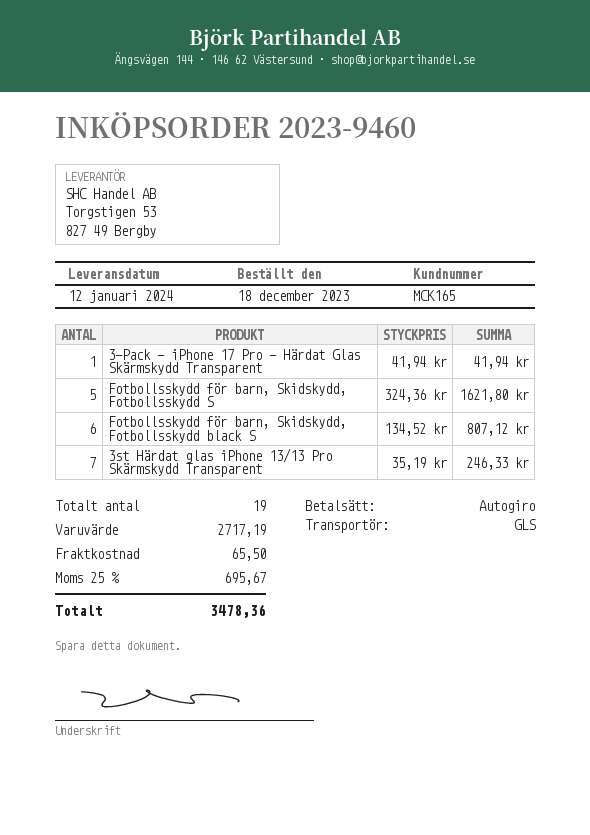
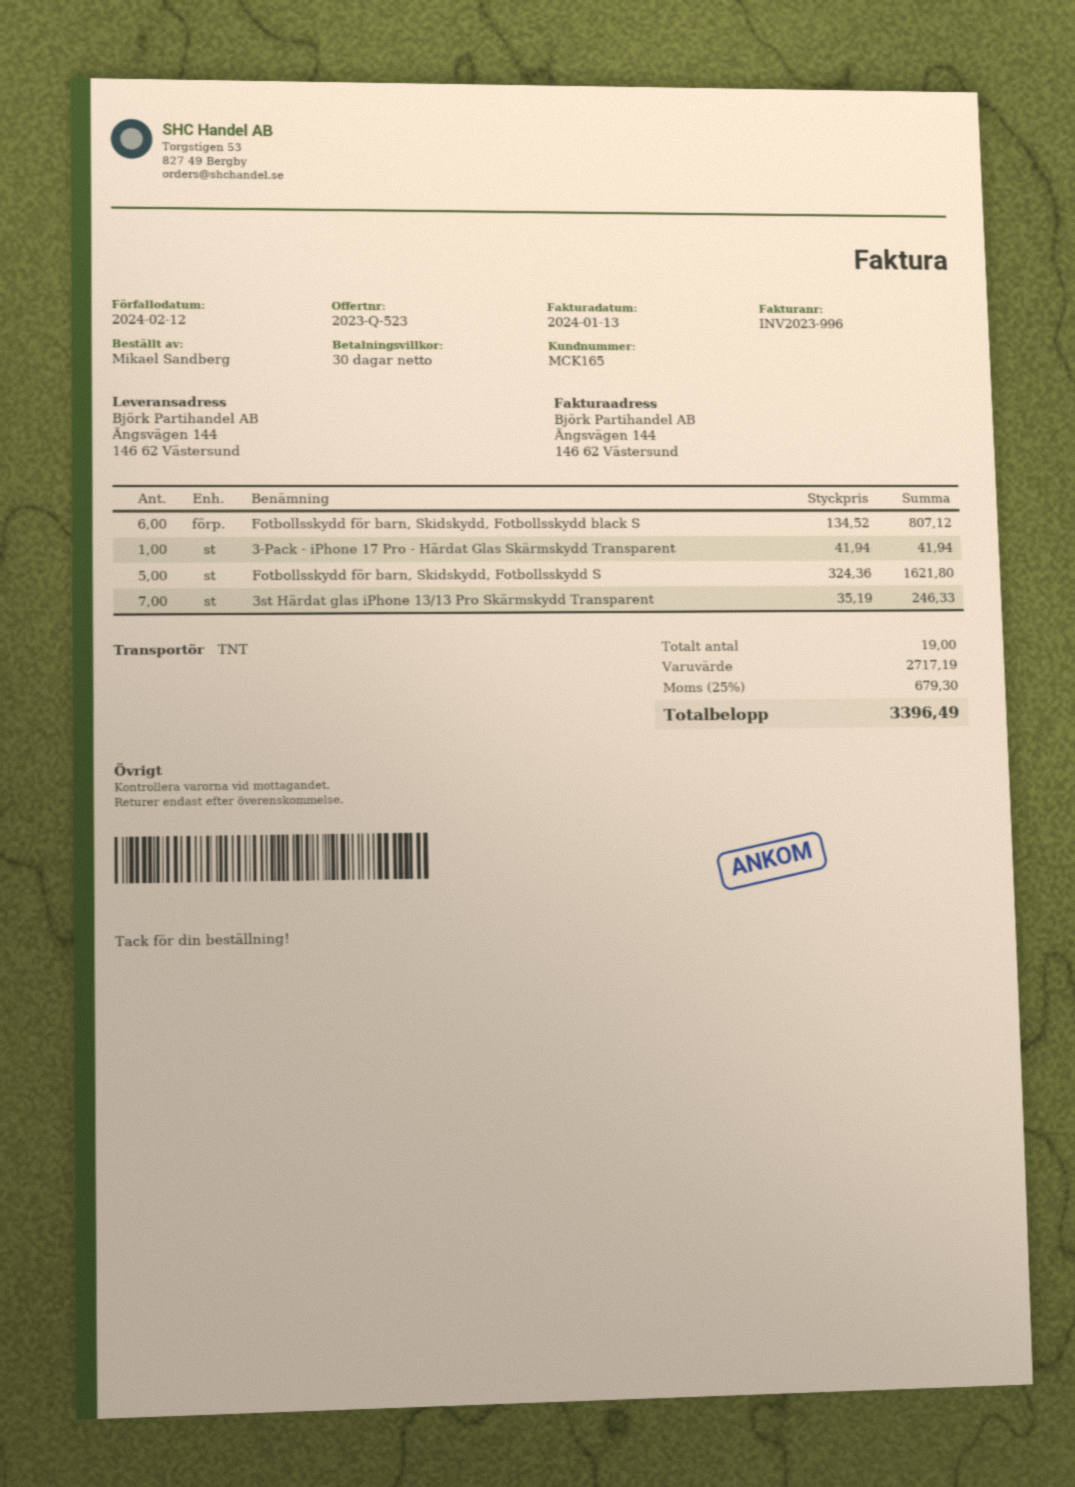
shipping method: GLS -> TNT
shipping: 65.50 -> none
tax: 25% = 695.67 -> 25% = 679.30
total: 3478.36 -> 3396.49

